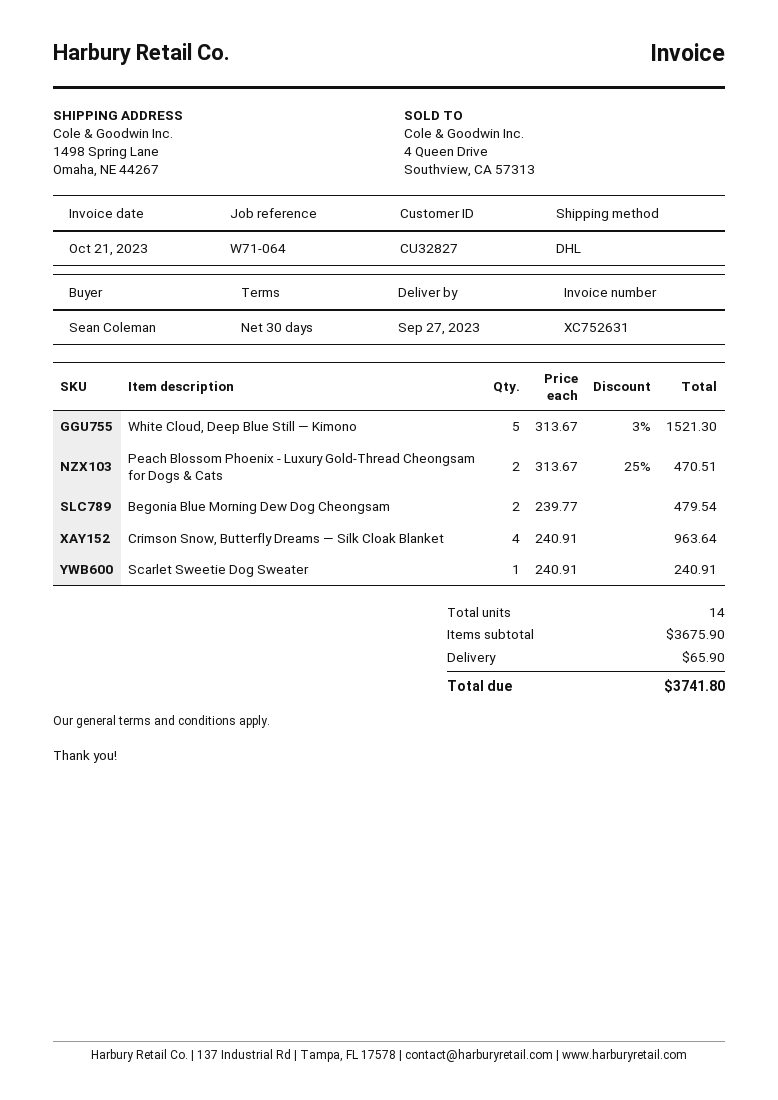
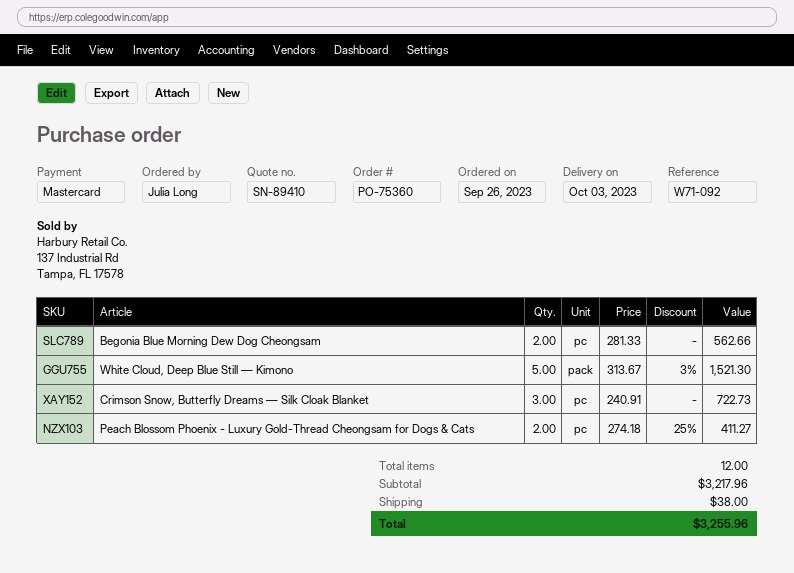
delivery date: 2023-09-27 -> 2023-10-03
reference: W71-064 -> W71-092
ordered by: Sean Coleman -> Julia Long
Peach Blossom Phoenix - Luxury Gold-Thread Cheongsam for Dogs & Cats: 2 x 313.67 - 25% = 470.51 -> 2 x 274.18 - 25% = 411.27
Begonia Blue Morning Dew Dog Cheongsam: 2 x 239.77 = 479.54 -> 2 x 281.33 = 562.66
Crimson Snow, Butterfly Dreams — Silk Cloak Blanket: 4 x 240.91 = 963.64 -> 3 x 240.91 = 722.73
Scarlet Sweetie Dog Sweater: 1 x 240.91 = 240.91 -> none
total quantity: 14 -> 12
subtotal: 3675.90 -> 3217.96
shipping: 65.90 -> 38.00
total: 3741.80 -> 3255.96

